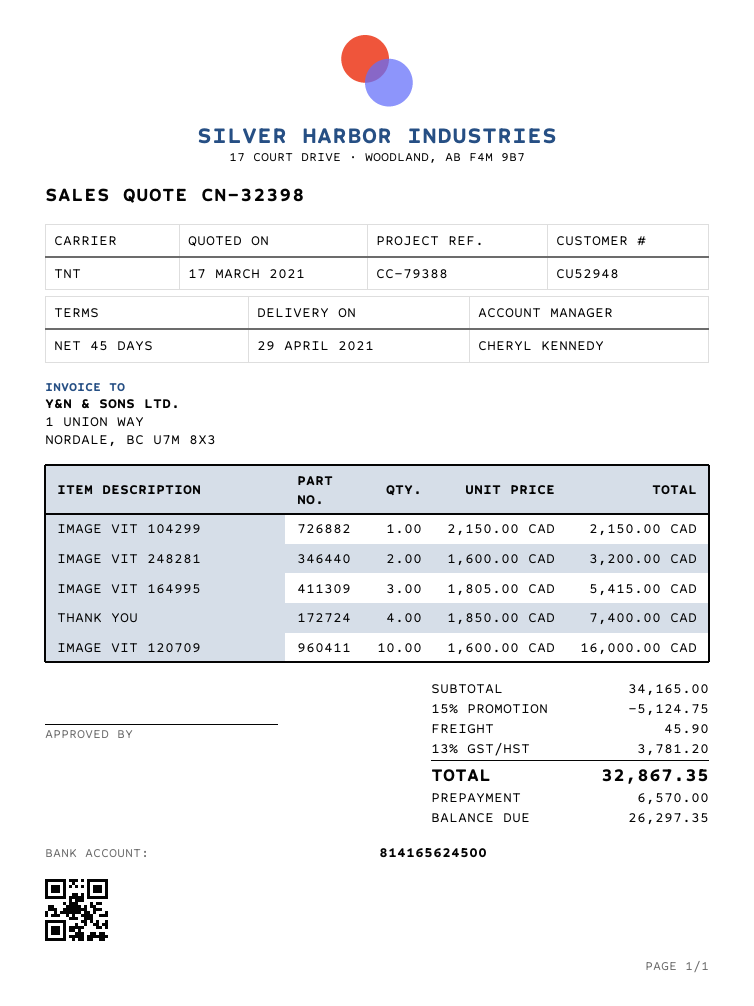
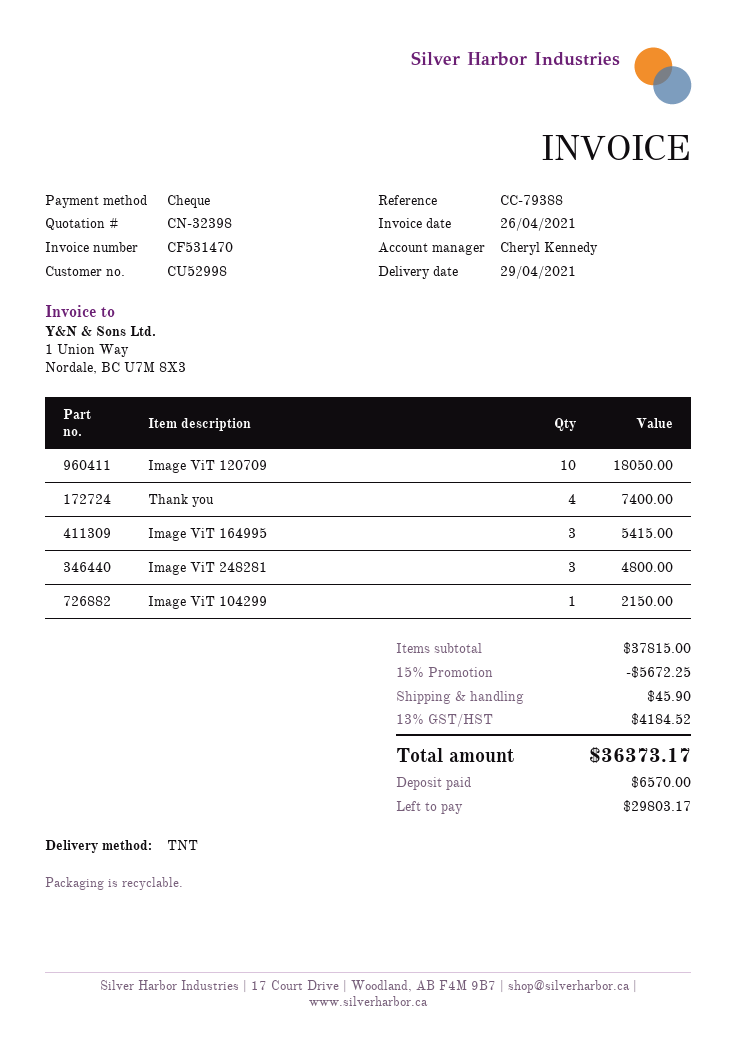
customer number: CU52948 -> CU52998
IMAGE VIT 248281: 2 for 3200.00 -> 3 for 4800.00
IMAGE VIT 120709: 10 for 16000.00 -> 10 for 18050.00
subtotal: 34165.00 -> 37815.00
discount: 15% = 5124.75 -> 15% = 5672.25
tax: 13% = 3781.20 -> 13% = 4184.52
total: 32867.35 -> 36373.17
balance: 26297.35 -> 29803.17

